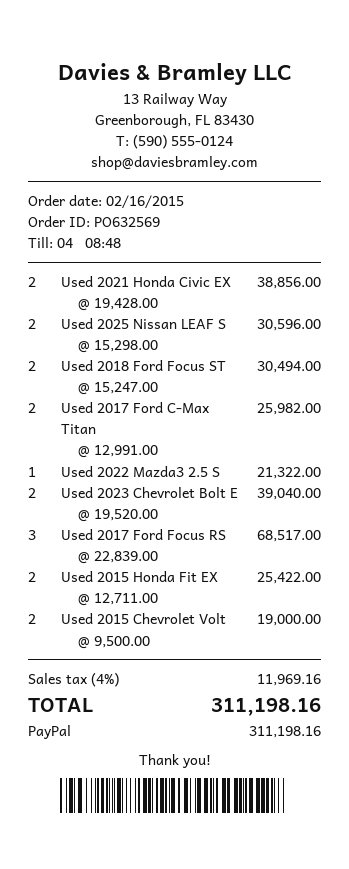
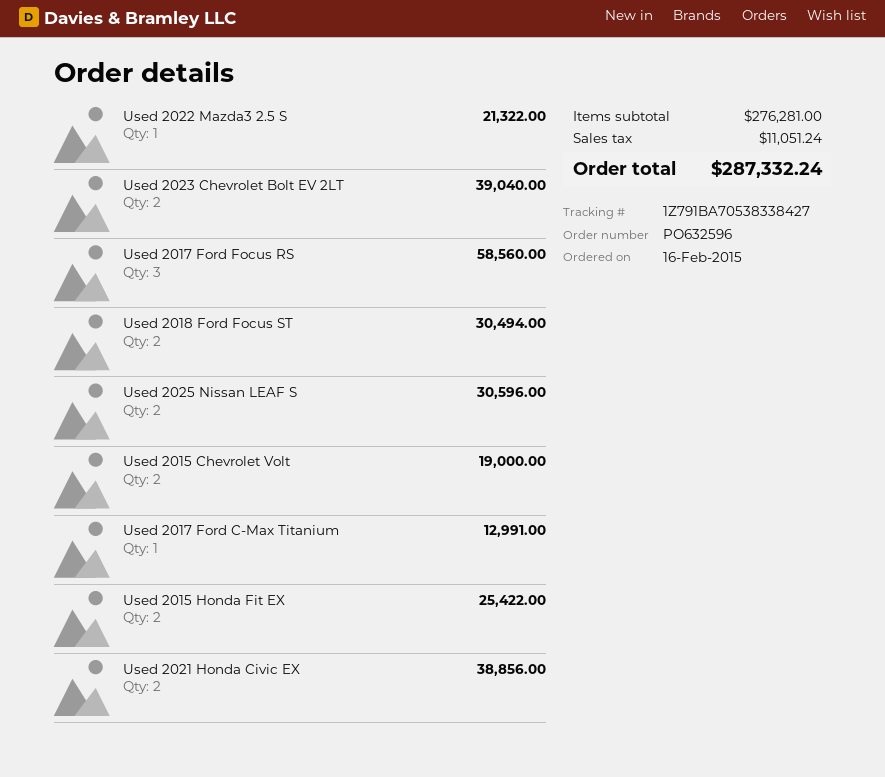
order number: PO632569 -> PO632596
Used 2017 Ford C-Max Titan: 2 for 25982.00 -> 1 for 12991.00
Used 2017 Ford Focus RS: 3 for 68517.00 -> 3 for 58560.00
tax: 11969.16 -> 11051.24
total: 311198.16 -> 287332.24

